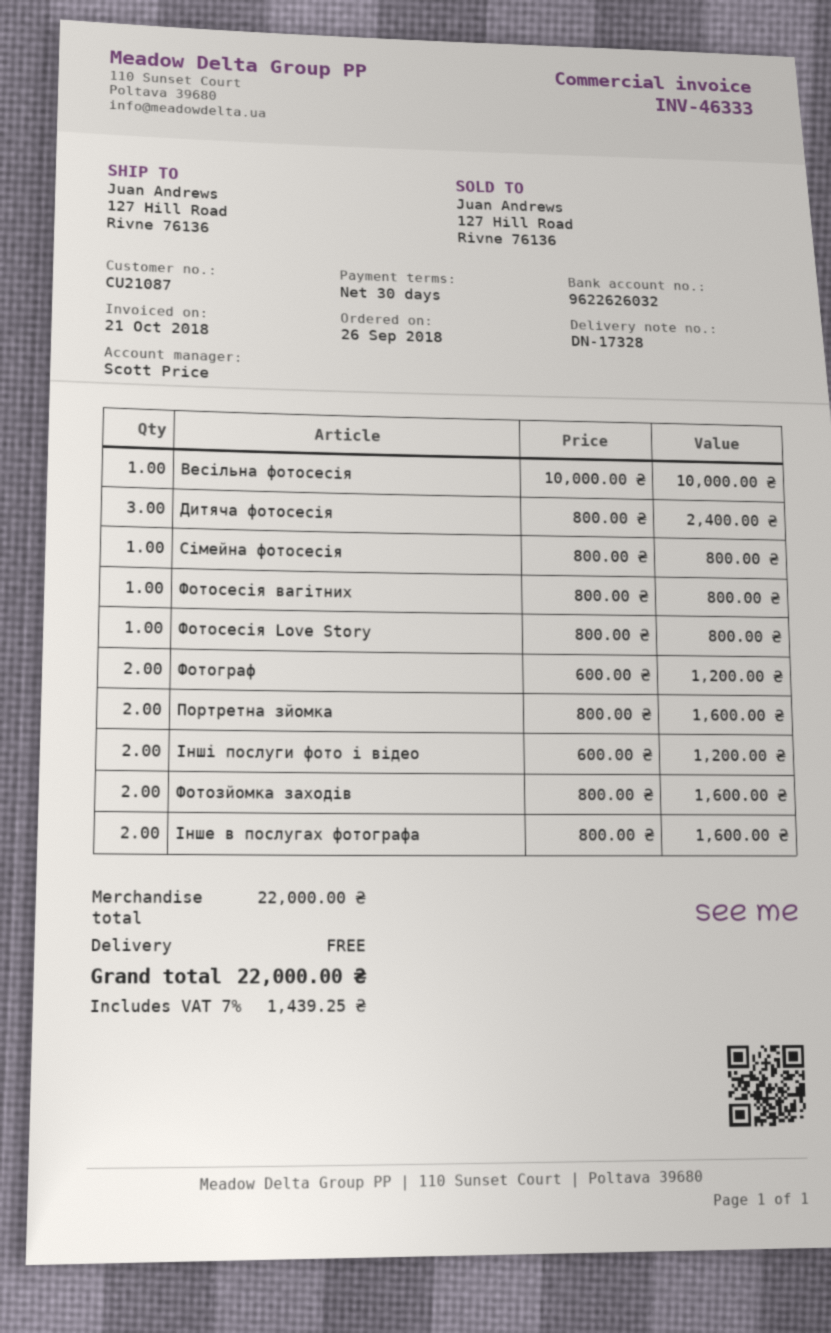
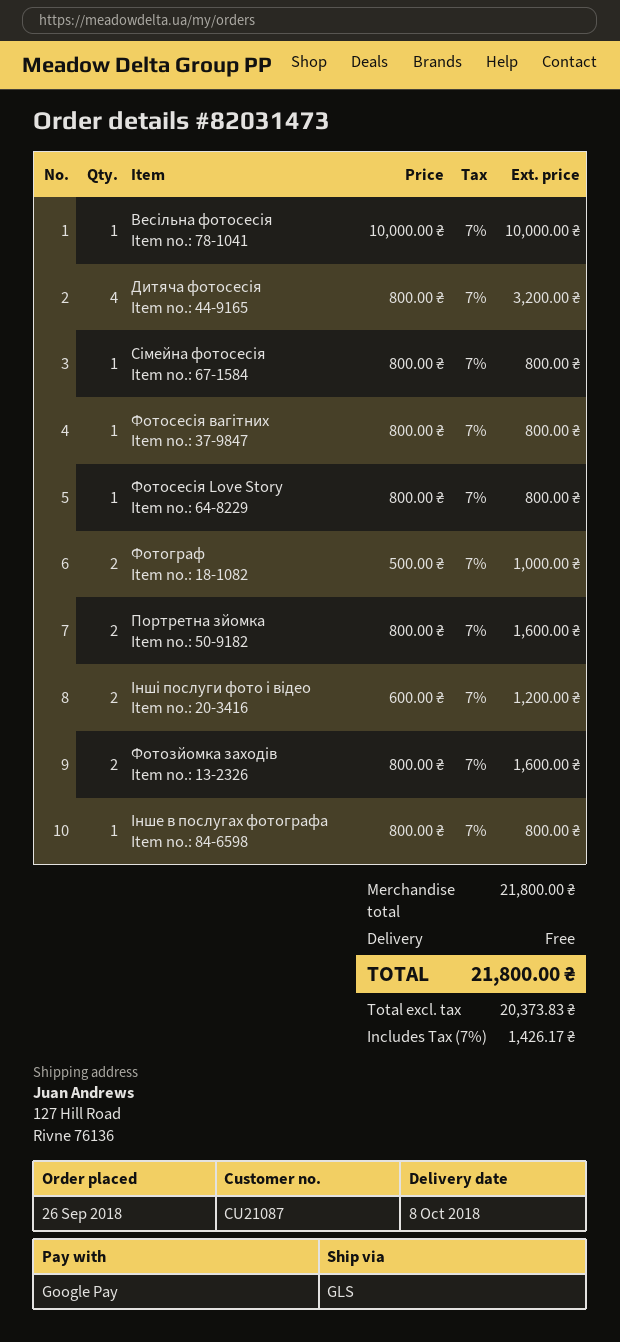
Дитяча фотосесія: 3 x 800.00 = 2400.00 -> 4 x 800.00 = 3200.00
Фотограф: 2 x 600.00 = 1200.00 -> 2 x 500.00 = 1000.00
Інше в послугах фотографа: 2 x 800.00 = 1600.00 -> 1 x 800.00 = 800.00
subtotal: 22000.00 -> 21800.00
tax: 7% = 1439.25 -> 7% = 1426.17
total: 22000.00 -> 21800.00

